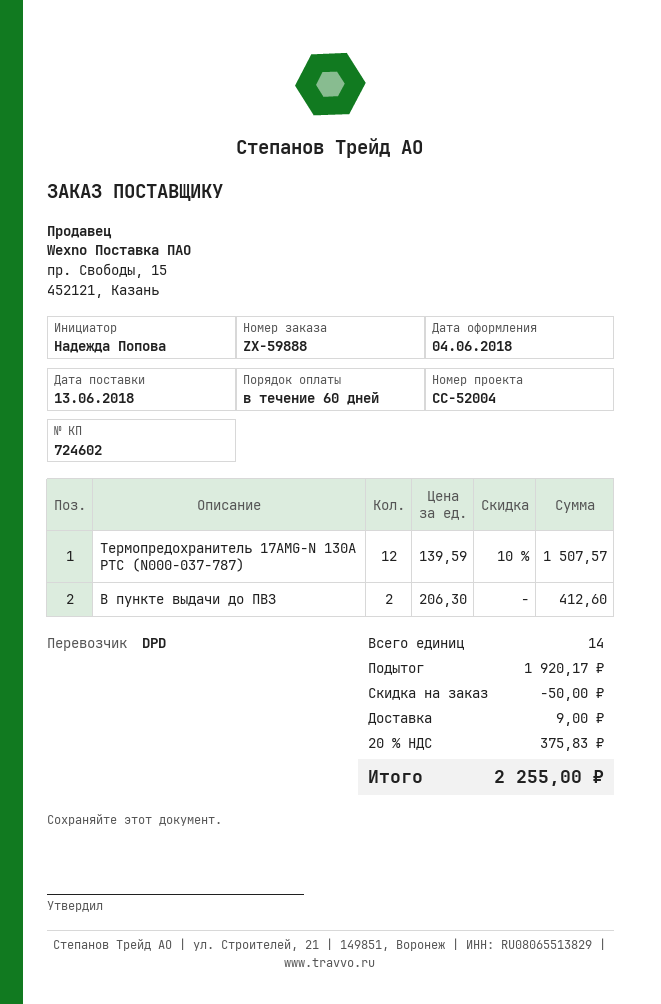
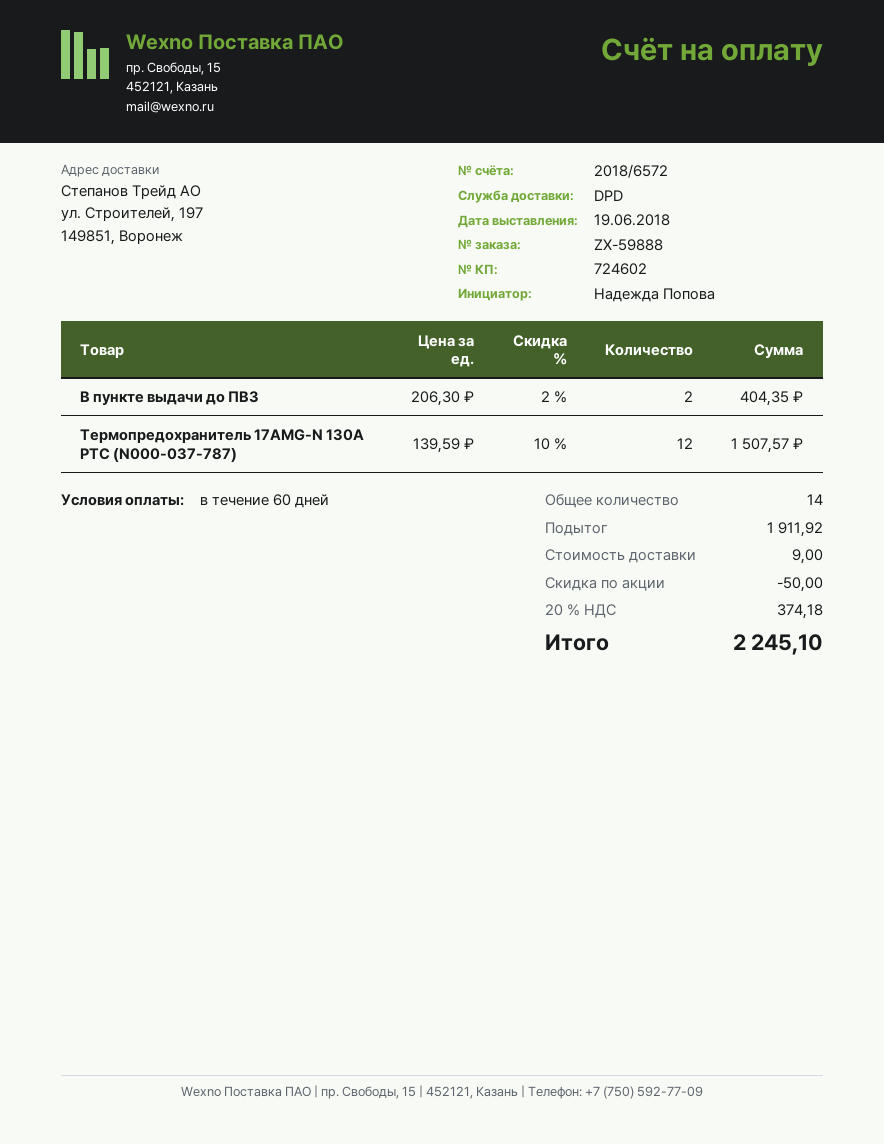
В пункте выдачи до ПВЗ: 2 x 206.30 = 412.60 -> 2 x 206.30 - 2% = 404.35
subtotal: 1920.17 -> 1911.92
tax: 20% = 375.83 -> 20% = 374.18
total: 2255.00 -> 2245.10

